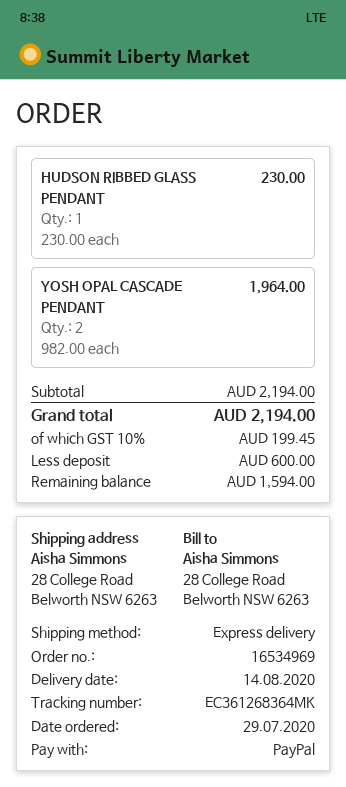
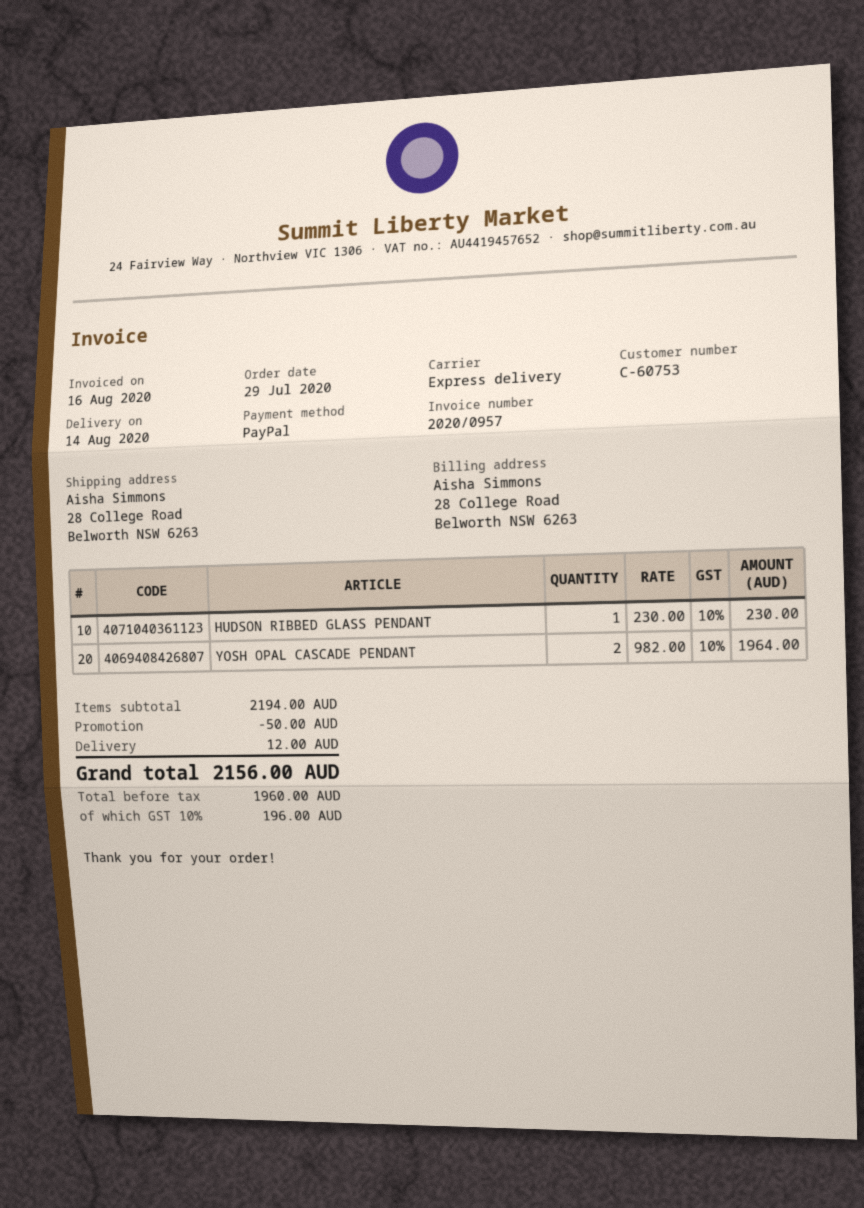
discount: none -> 50.00
shipping: none -> 12.00
tax: 10% = 199.45 -> 10% = 196.00
total: 2194.00 -> 2156.00

